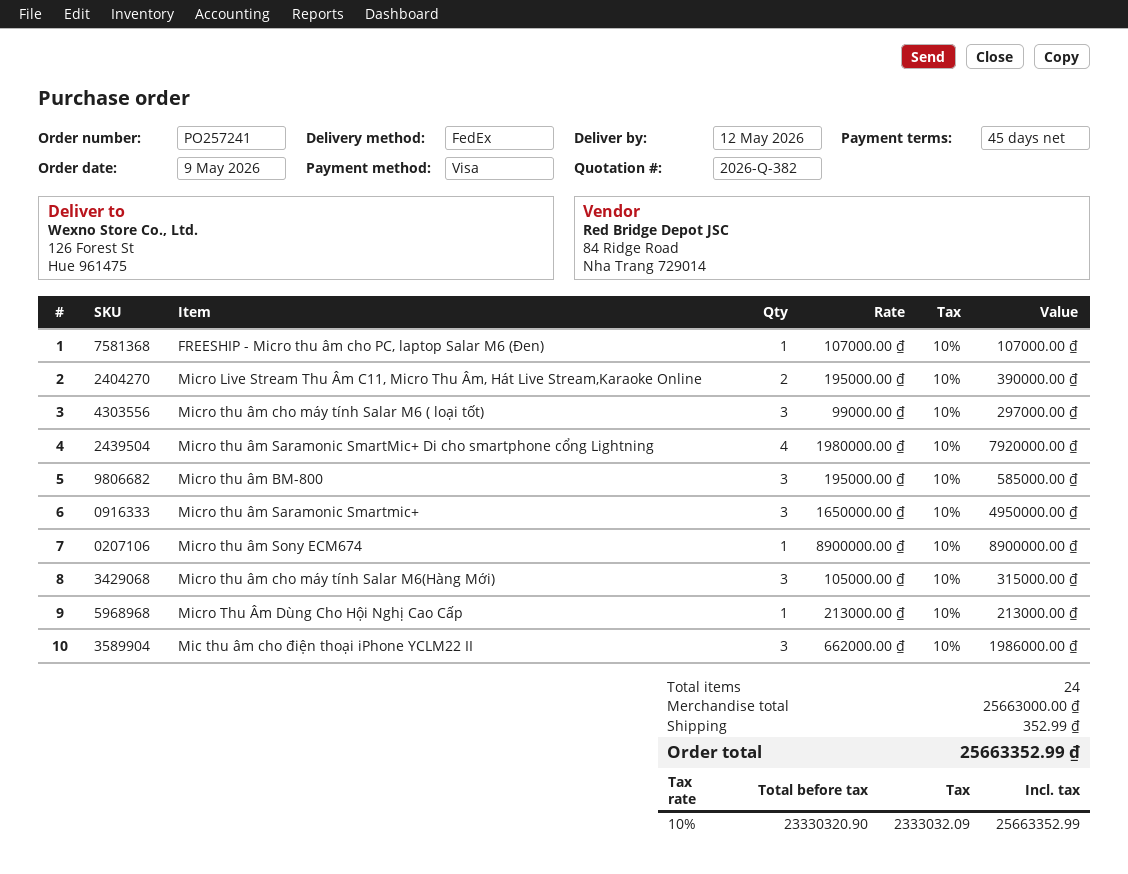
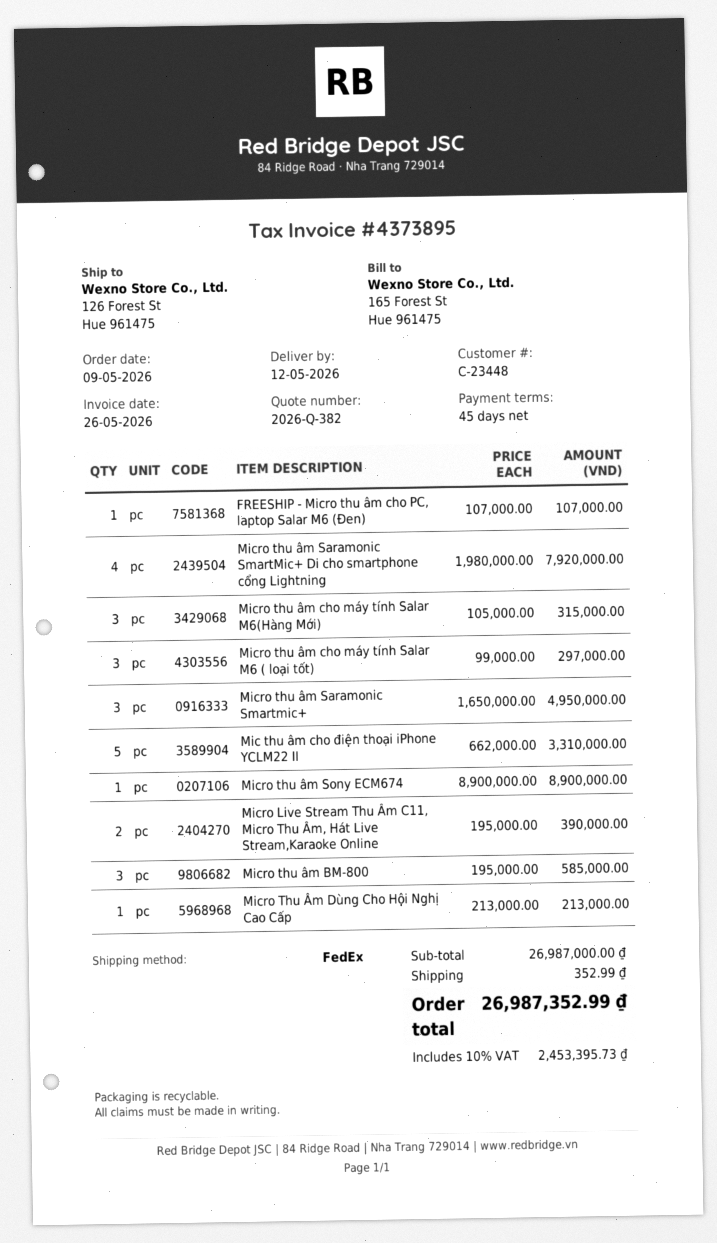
Mic thu âm cho điện thoại iPhone YCLM22 II: 3 x 662000.00 = 1986000.00 -> 5 x 662000.00 = 3310000.00
subtotal: 25663000.00 -> 26987000.00
tax: 10% = 2333032.09 -> 10% = 2453395.73
total: 25663352.99 -> 26987352.99

